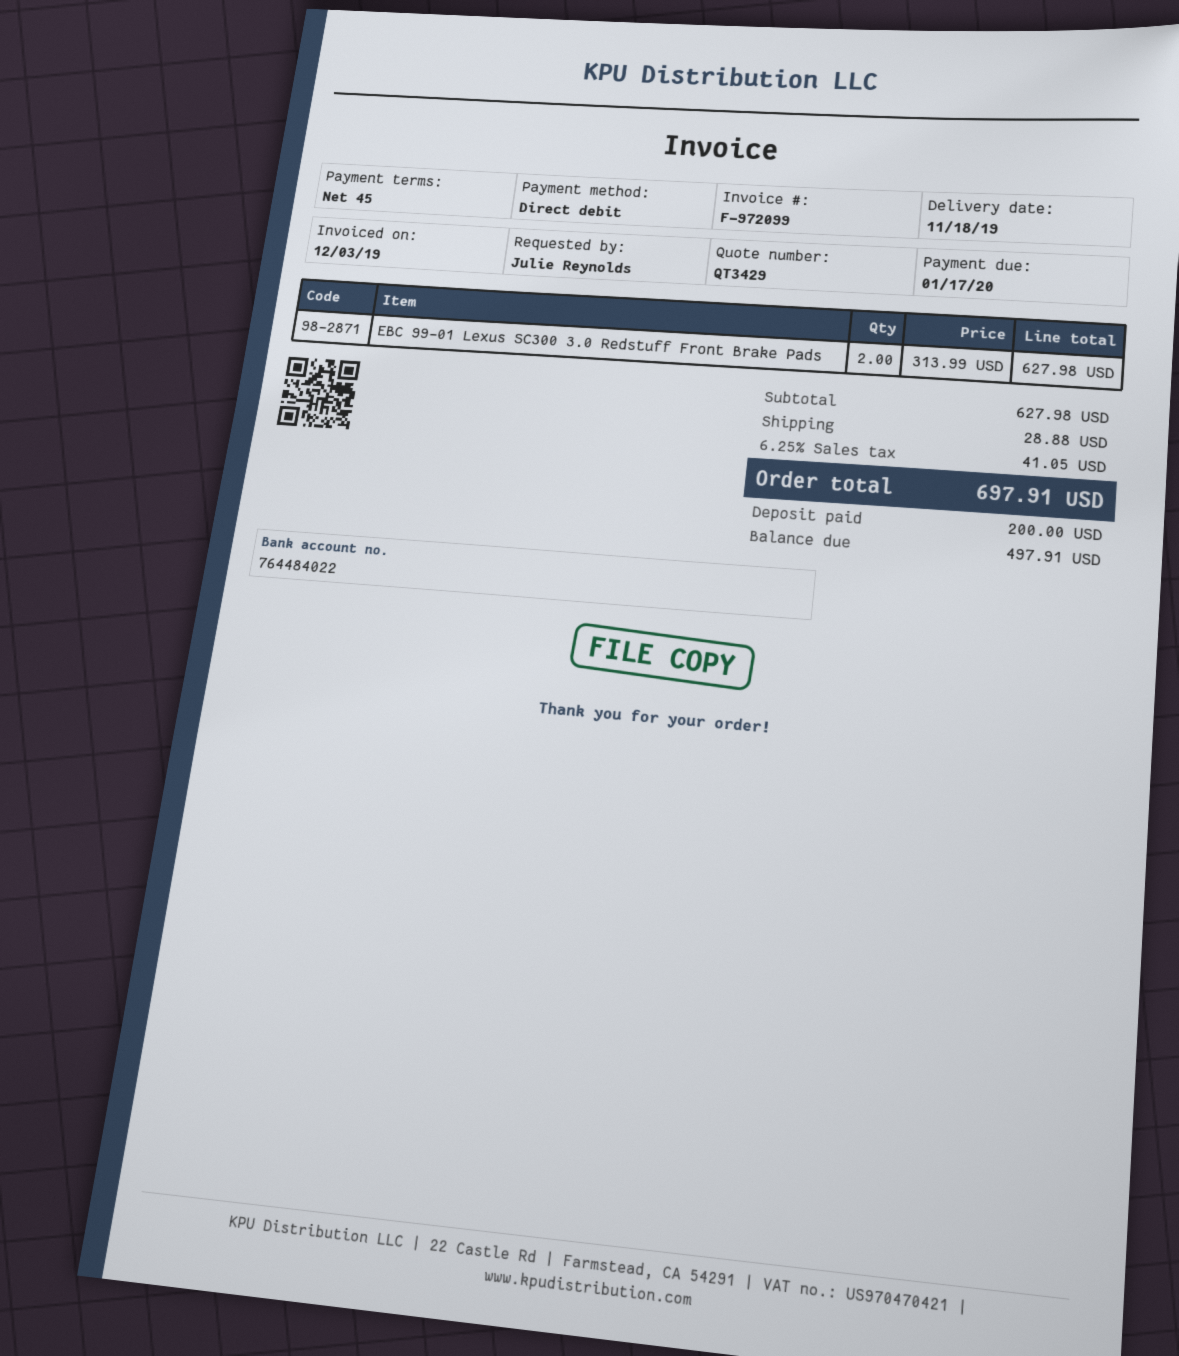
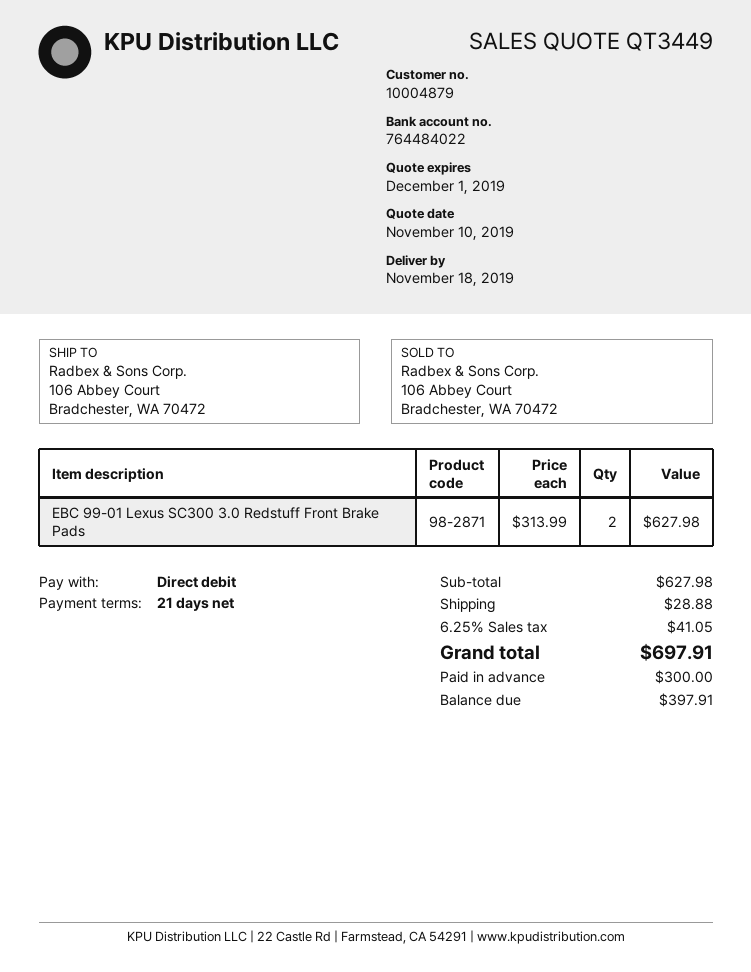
quote number: QT3429 -> QT3449
payment terms: 45 days -> 21 days
deposit: 200.00 -> 300.00
balance: 497.91 -> 397.91

